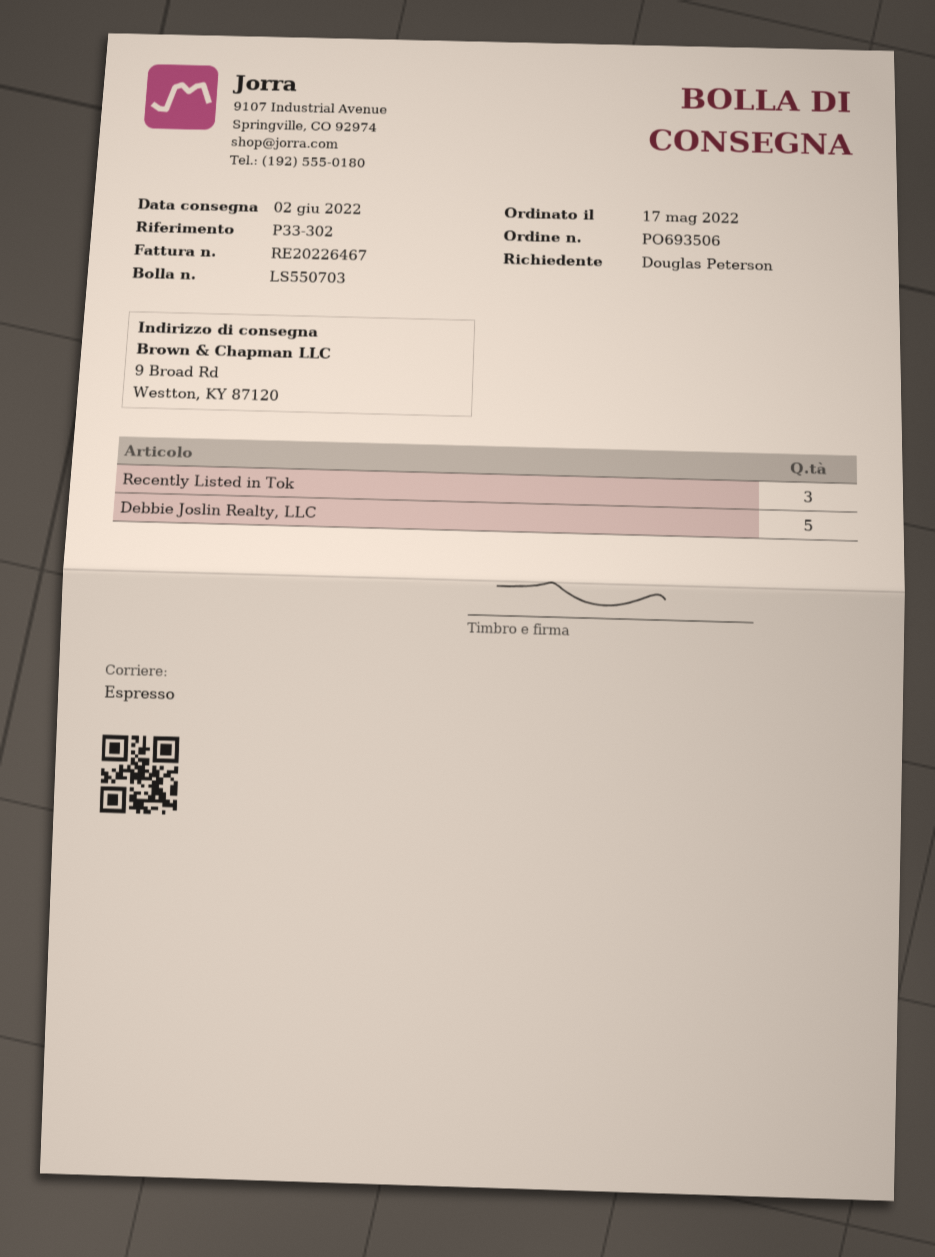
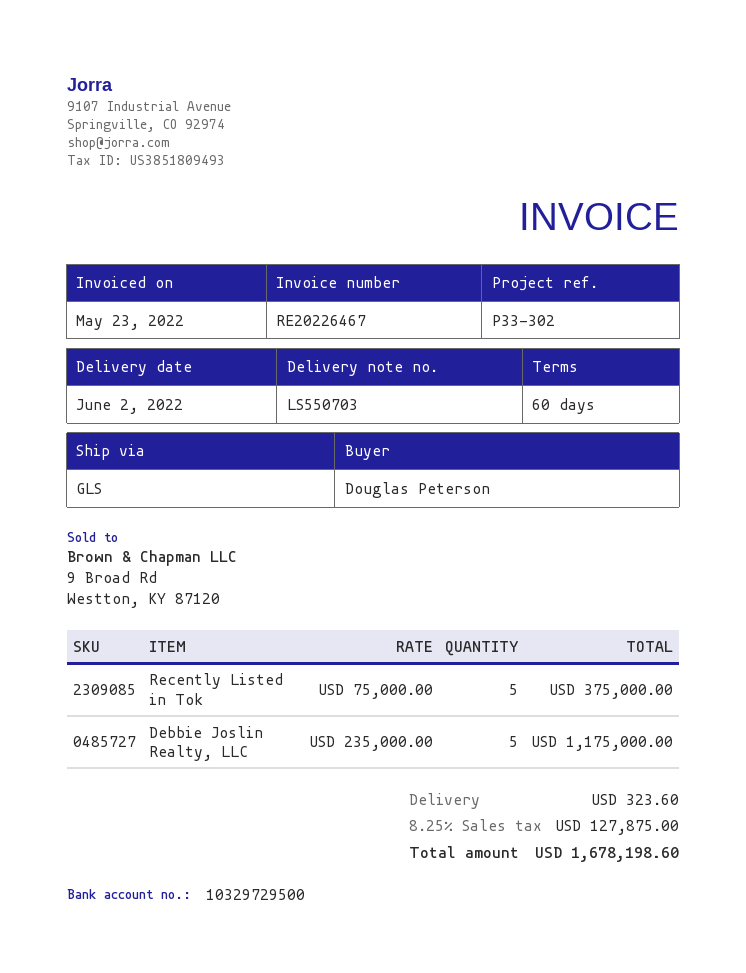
shipping method: express -> GLS
Recently Listed in Tok: 3 -> 5

